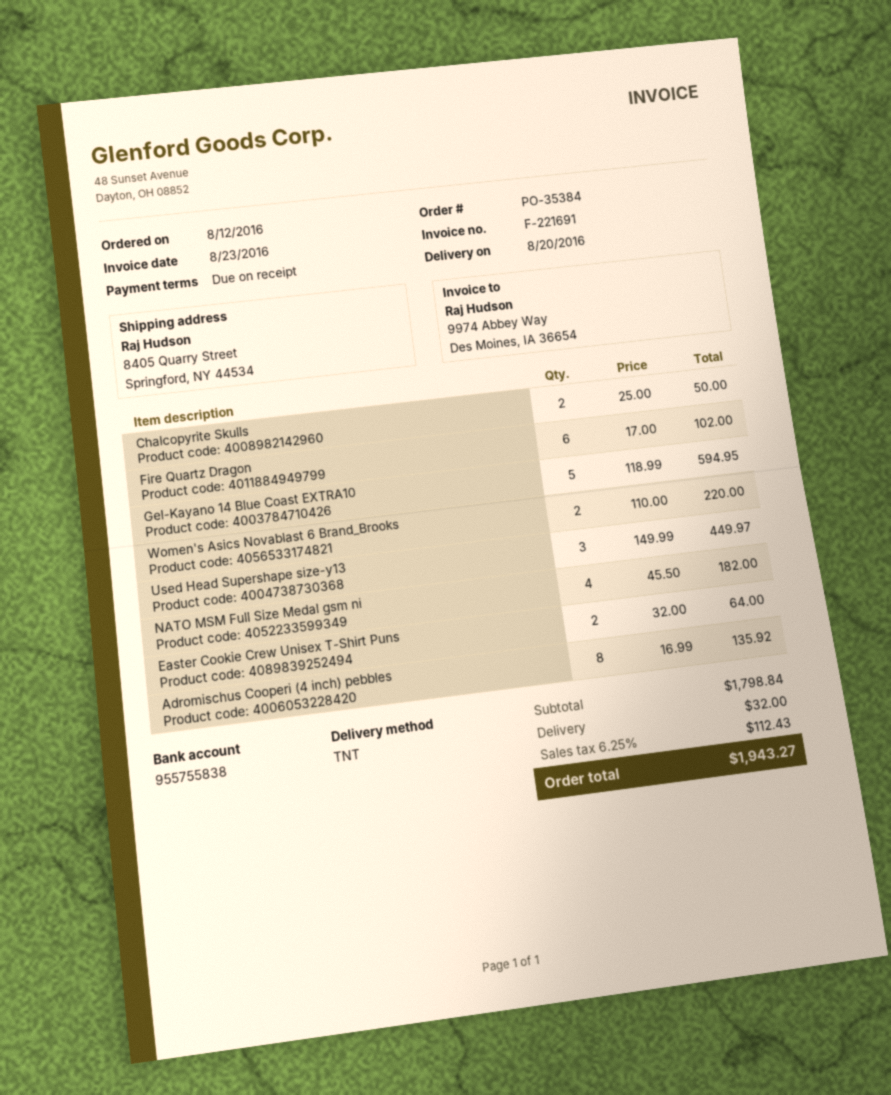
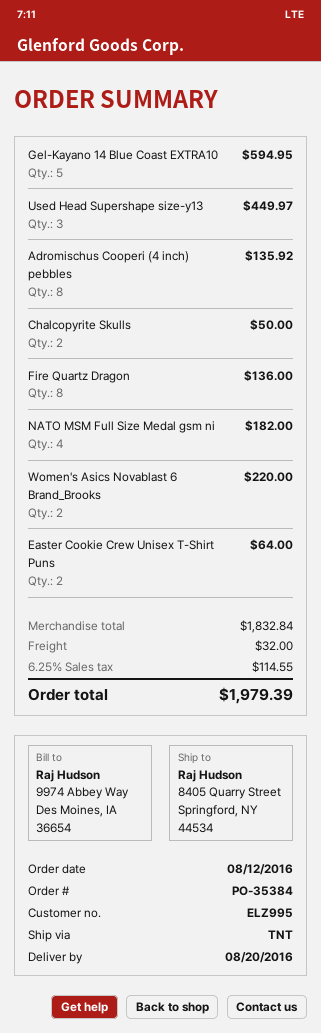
Fire Quartz Dragon: 6 for 102.00 -> 8 for 136.00
subtotal: 1798.84 -> 1832.84
tax: 6.25% = 112.43 -> 6.25% = 114.55
total: 1943.27 -> 1979.39

